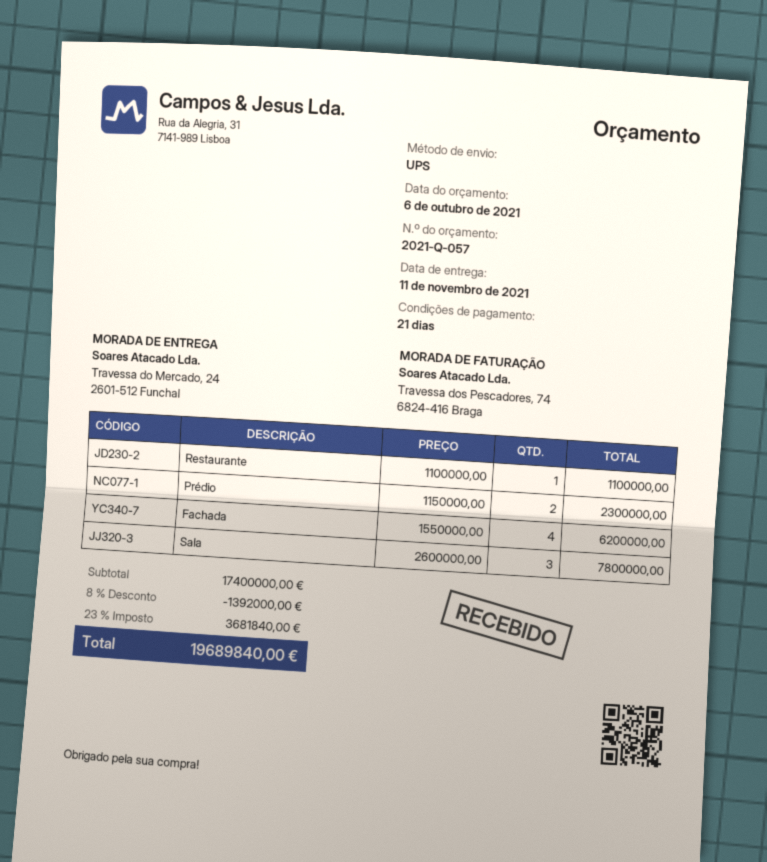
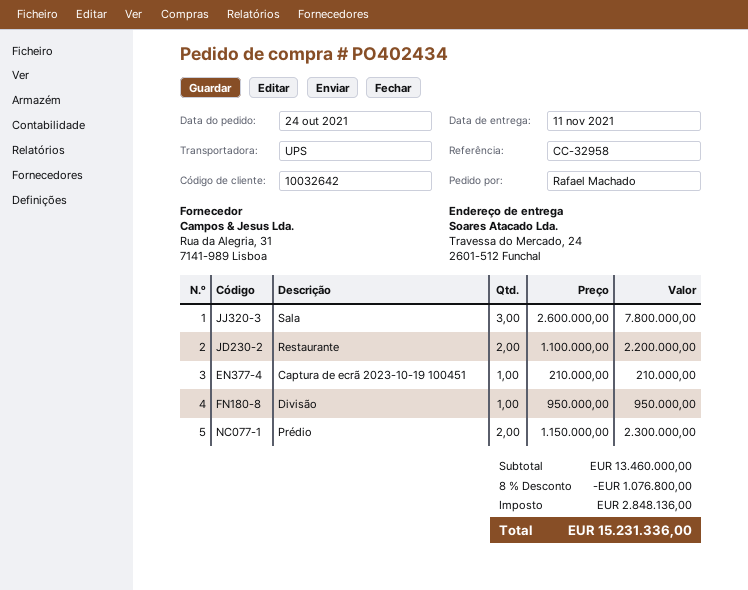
Restaurante: 1 x 1100000.00 = 1100000.00 -> 2 x 1100000.00 = 2200000.00
Fachada: 4 x 1550000.00 = 6200000.00 -> none
Captura de ecrã 2023-10-19 100451: none -> 1 x 210000.00 = 210000.00
Divisão: none -> 1 x 950000.00 = 950000.00
subtotal: 17400000.00 -> 13460000.00
discount: 8% = 1392000.00 -> 8% = 1076800.00
tax: 3681840.00 -> 2848136.00
total: 19689840.00 -> 15231336.00

